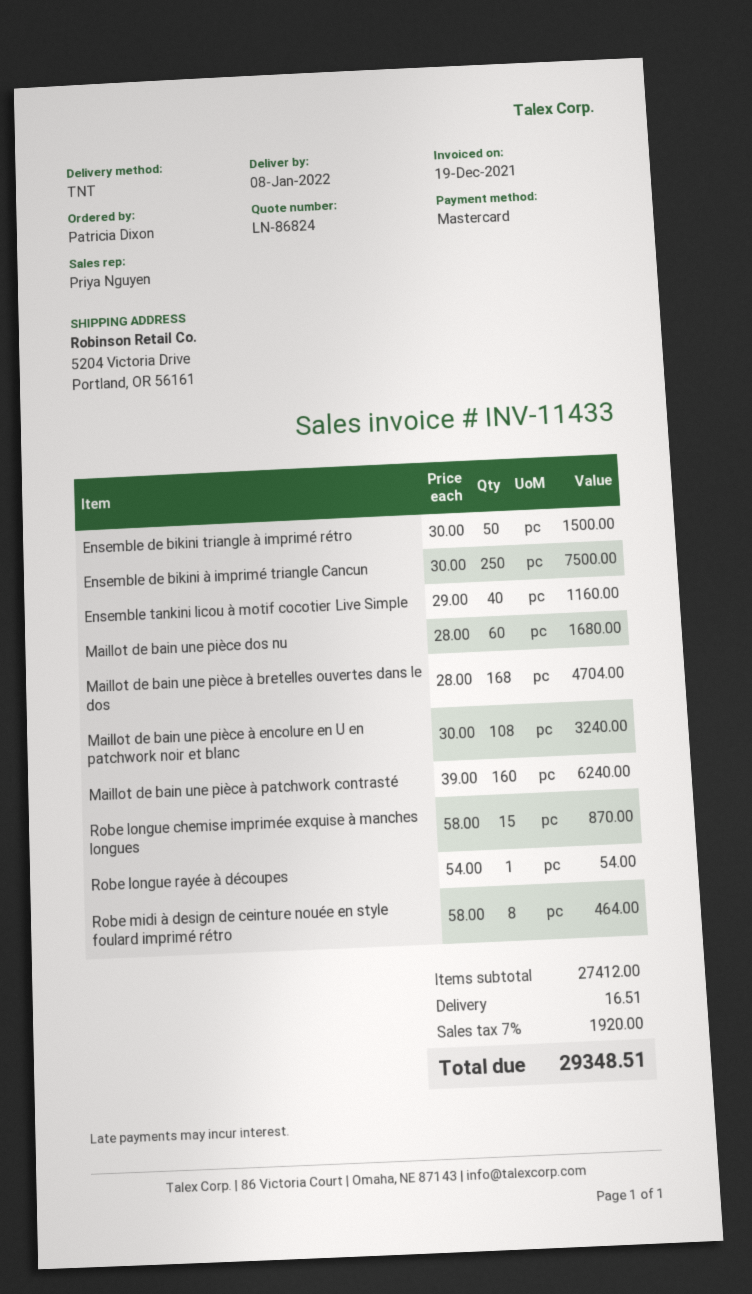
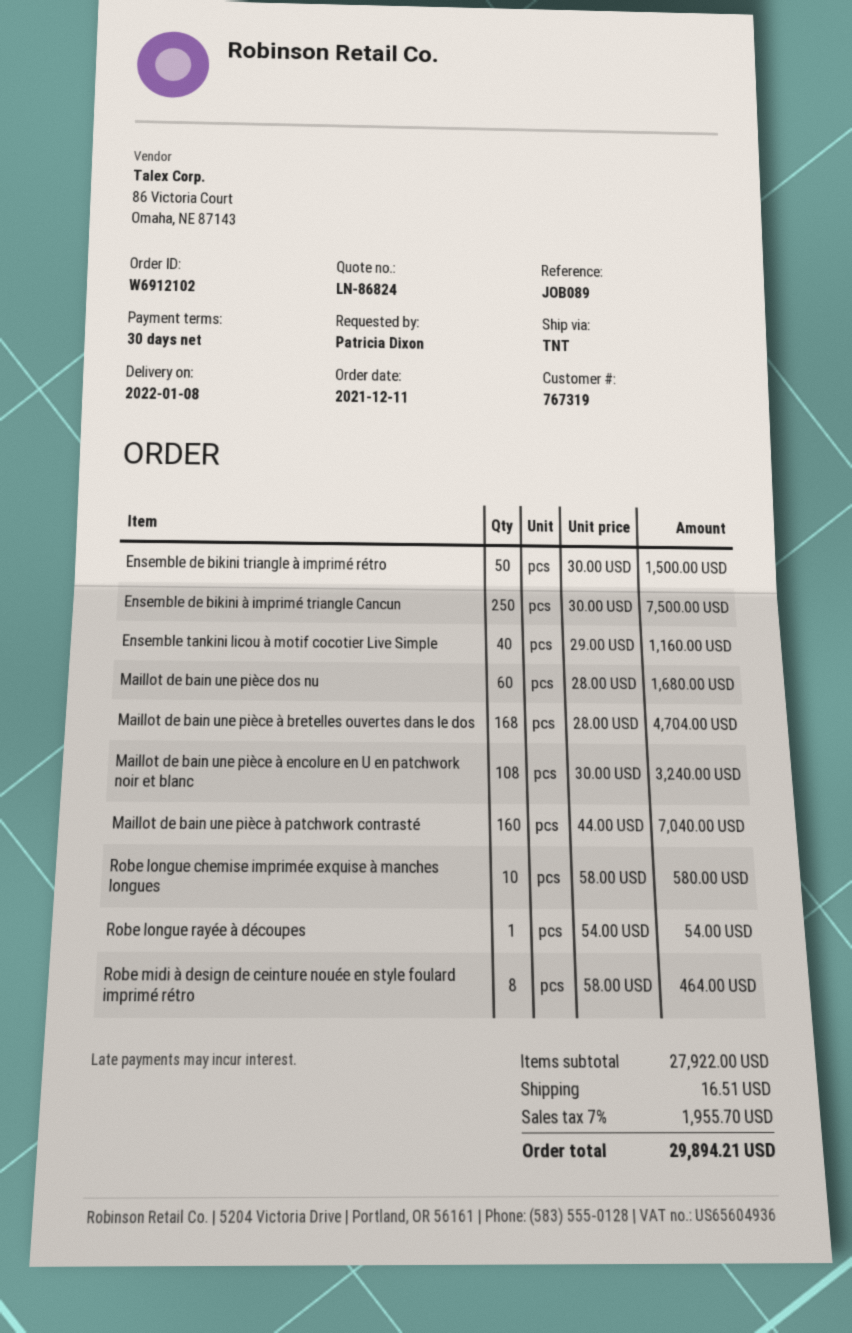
Maillot de bain une pièce à patchwork contrasté: 160 x 39.00 = 6240.00 -> 160 x 44.00 = 7040.00
Robe longue chemise imprimée exquise à manches longues: 15 x 58.00 = 870.00 -> 10 x 58.00 = 580.00
subtotal: 27412.00 -> 27922.00
tax: 7% = 1920.00 -> 7% = 1955.70
total: 29348.51 -> 29894.21

